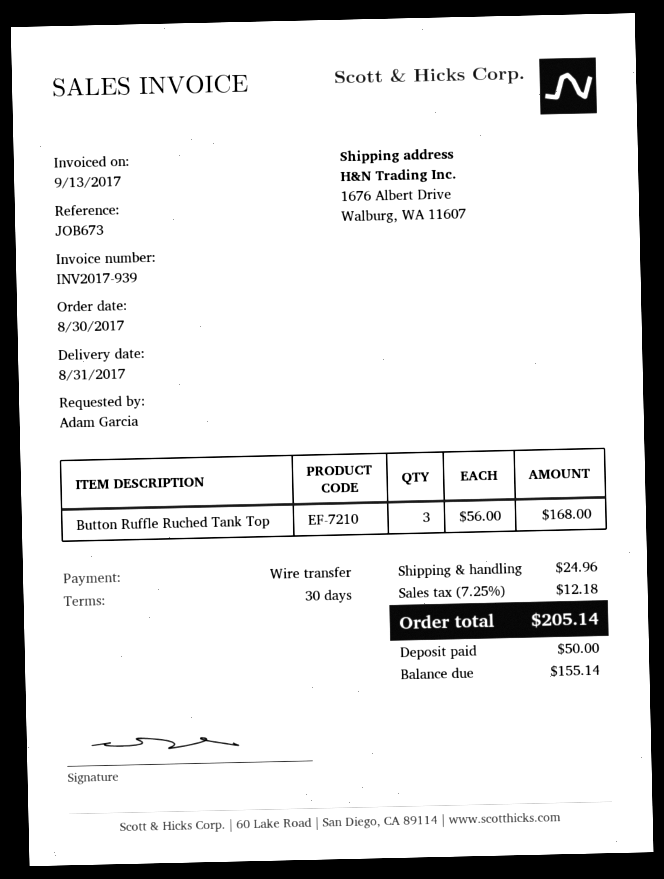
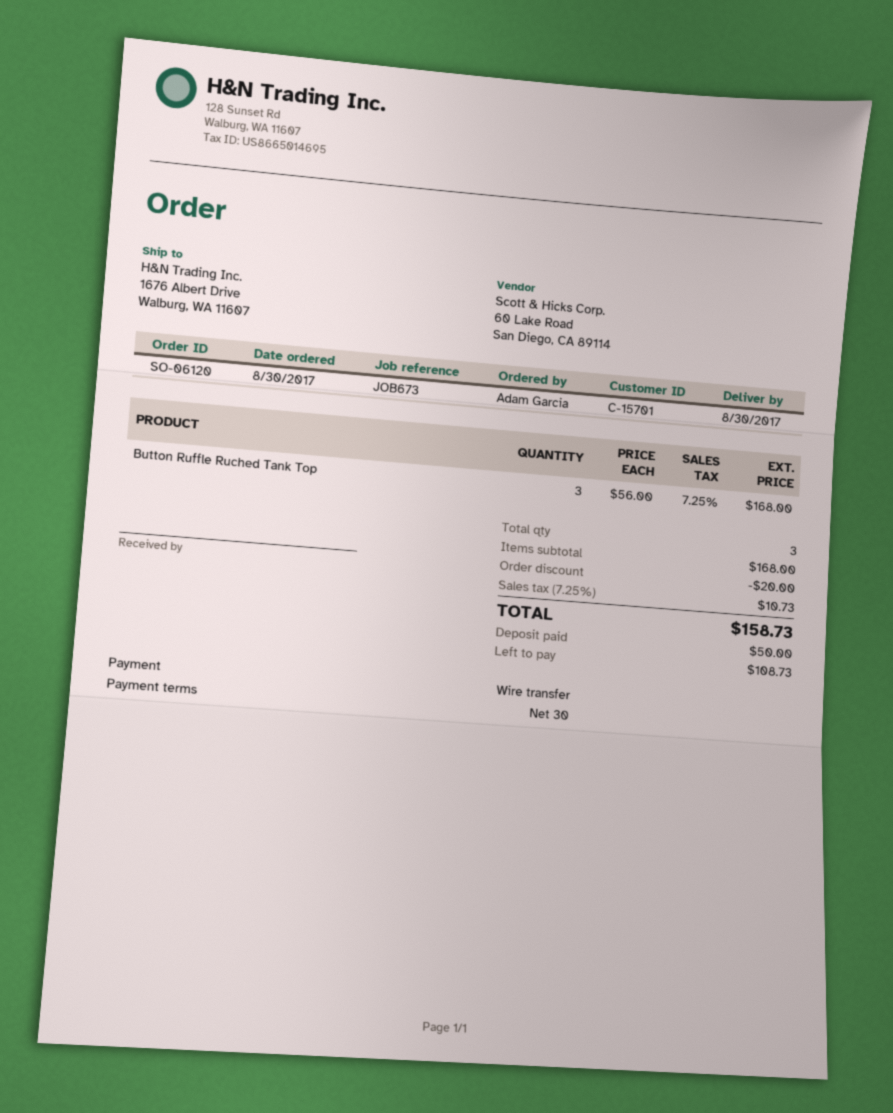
delivery date: 2017-08-31 -> 2017-08-30
discount: none -> 20.00
shipping: 24.96 -> none
tax: 7.25% = 12.18 -> 7.25% = 10.73
total: 205.14 -> 158.73
balance: 155.14 -> 108.73

